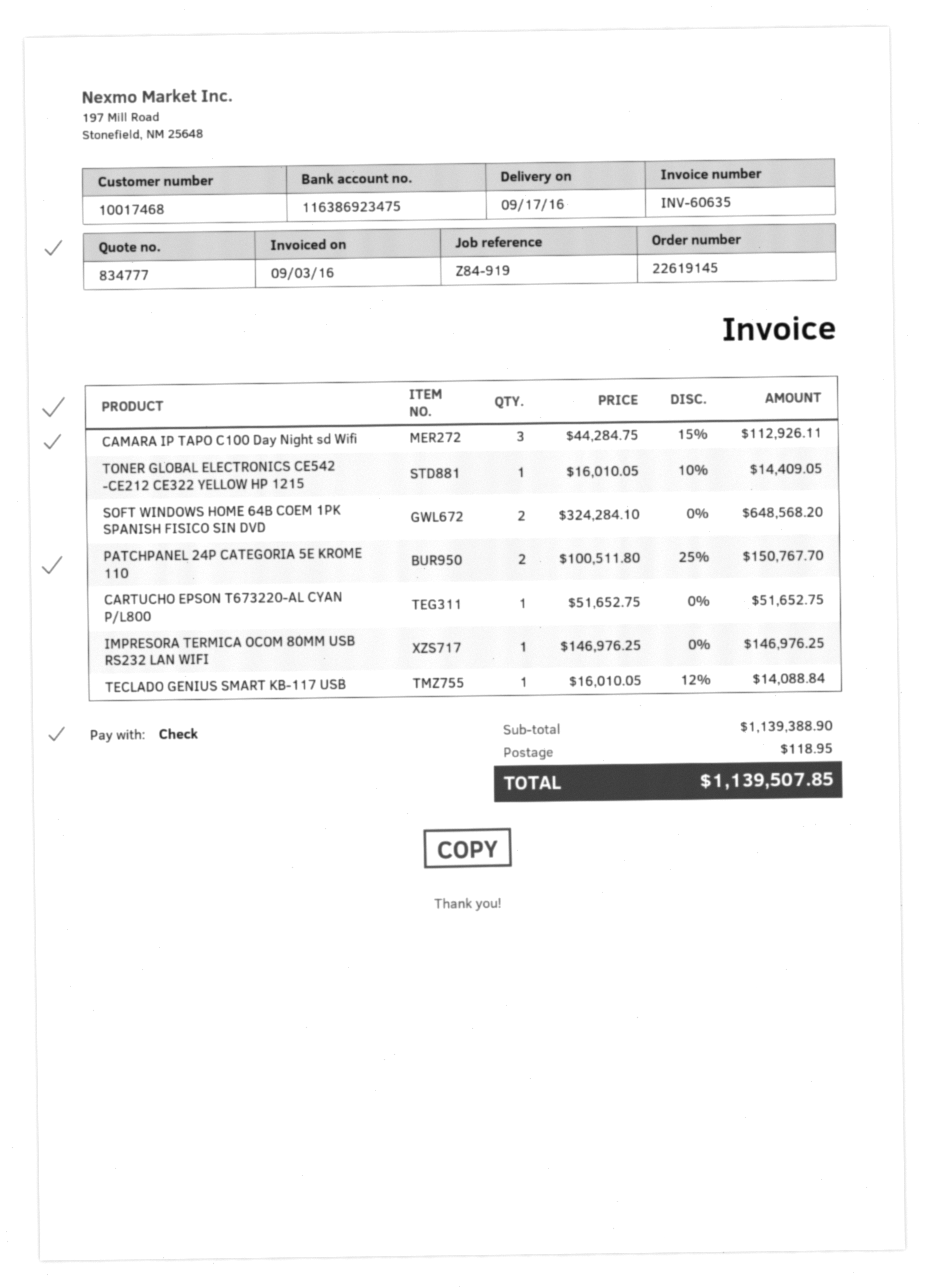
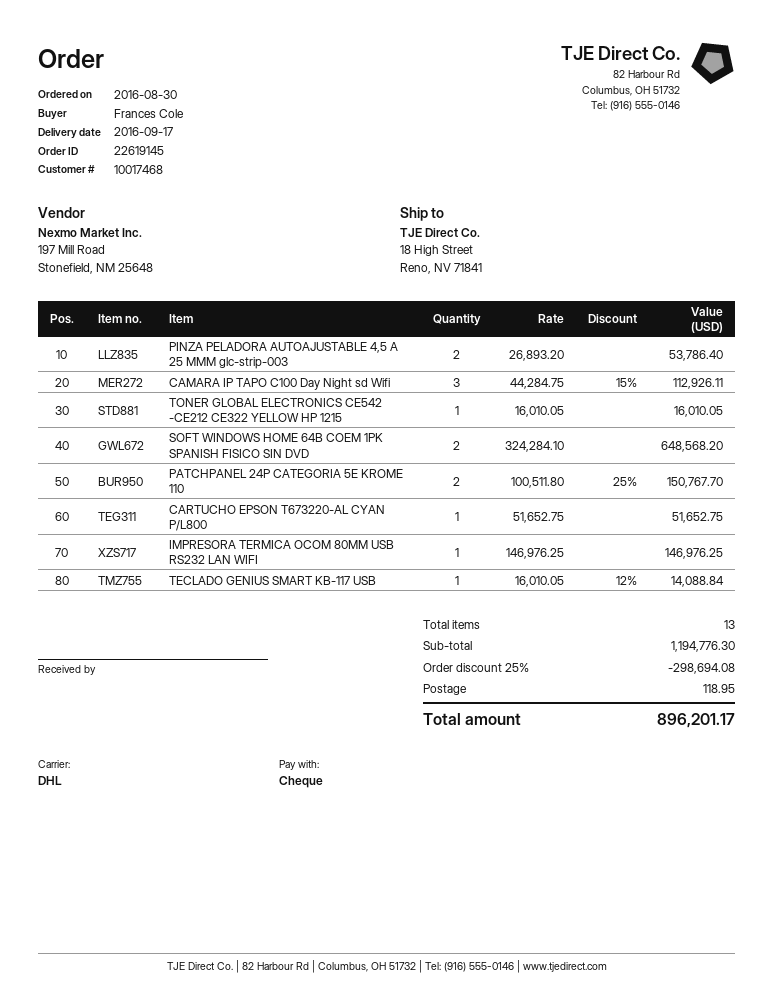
TONER GLOBAL ELECTRONICS CE542 -CE212 CE322 YELLOW HP 1215: 1 x 16010.05 - 10% = 14409.05 -> 1 x 16010.05 = 16010.05
PINZA PELADORA AUTOAJUSTABLE 4,5 A 25 MMM glc-strip-003: none -> 2 x 26893.20 = 53786.40
subtotal: 1139388.90 -> 1194776.30
discount: none -> 25% = 298694.08
total: 1139507.85 -> 896201.17

